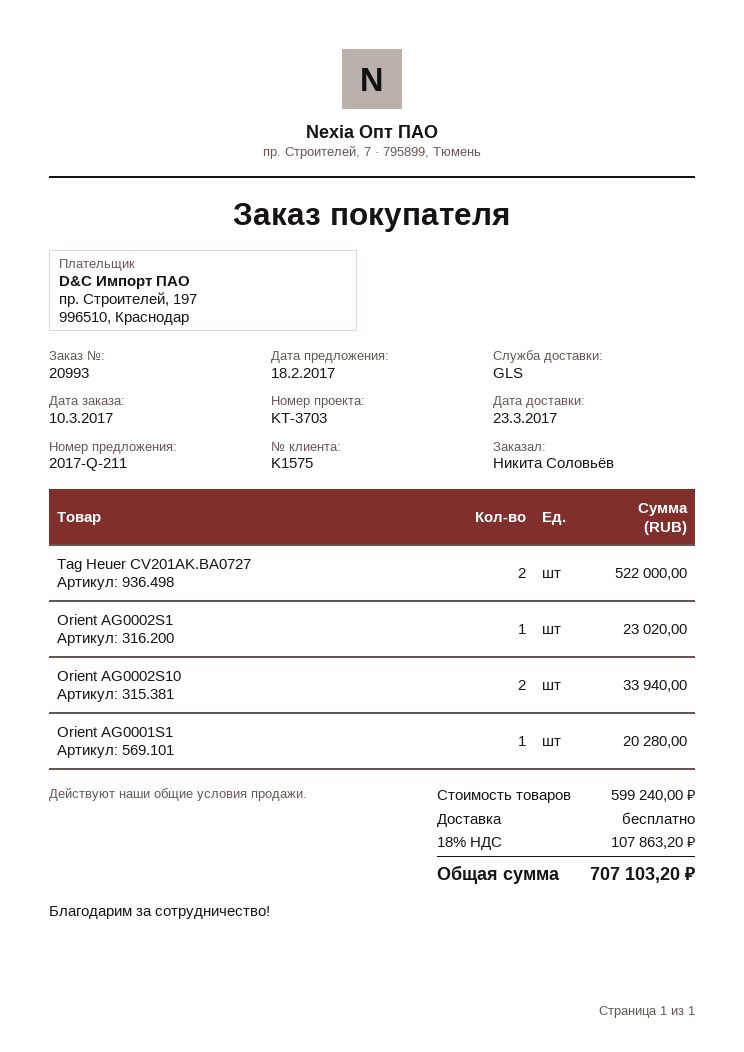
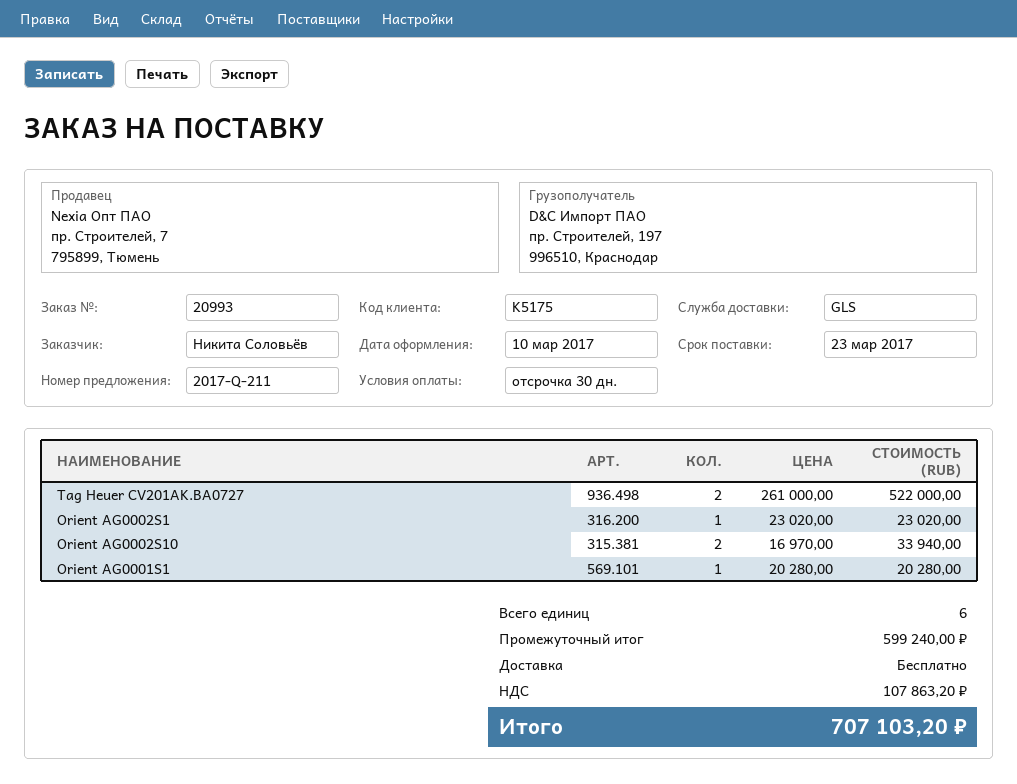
customer number: K1575 -> K5175

